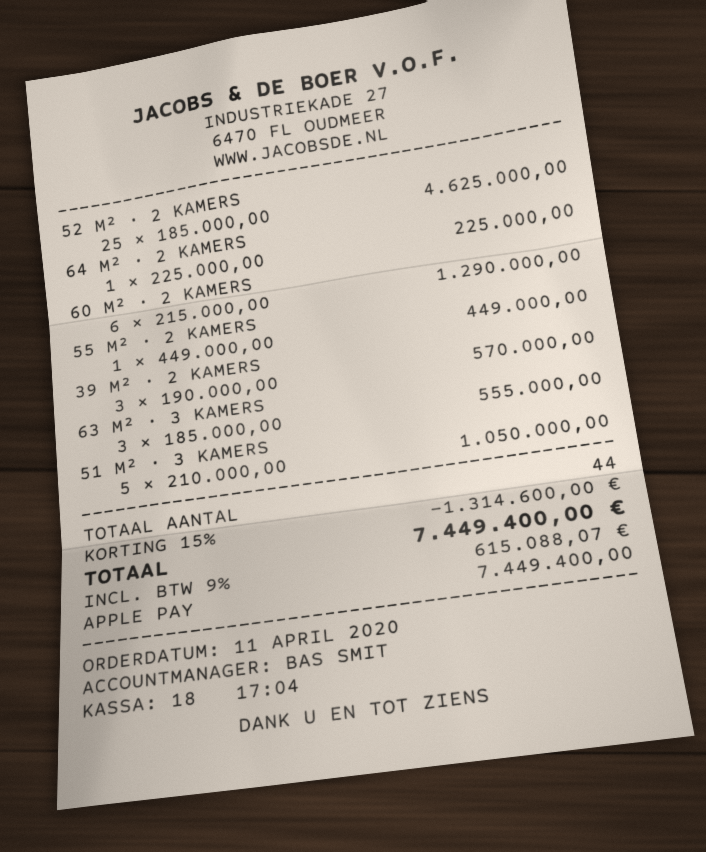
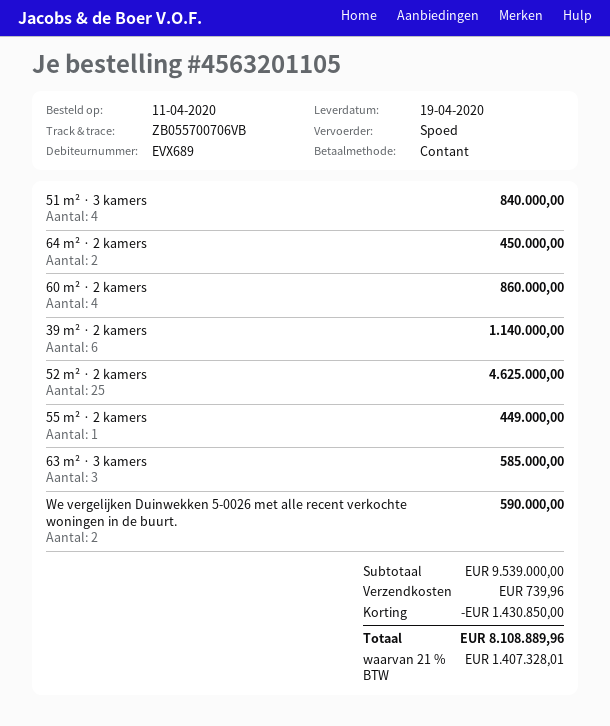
payment method: Apple Pay -> cash
64 M² · 2 KAMERS: 1 for 225000.00 -> 2 for 450000.00
60 M² · 2 KAMERS: 6 for 1290000.00 -> 4 for 860000.00
39 M² · 2 KAMERS: 3 for 570000.00 -> 6 for 1140000.00
63 M² · 3 KAMERS: 3 for 555000.00 -> 3 for 585000.00
51 M² · 3 KAMERS: 5 for 1050000.00 -> 4 for 840000.00
We vergelijken Duinwekken 5-0026 met alle recent verkochte woningen in de buurt.: none -> 2 for 590000.00
discount: 1314600.00 -> 1430850.00
shipping: none -> 739.96
tax: 9% = 615088.07 -> 21% = 1407328.01
total: 7449400.00 -> 8108889.96

